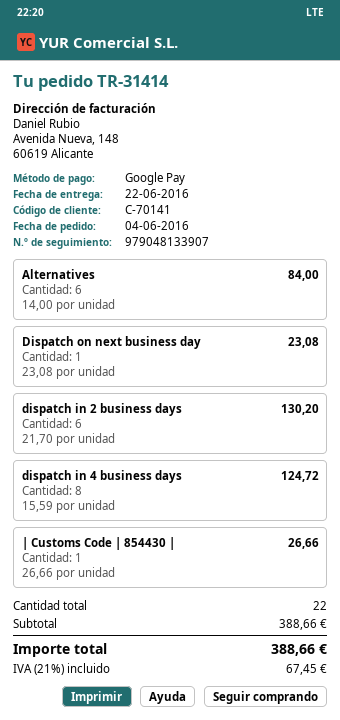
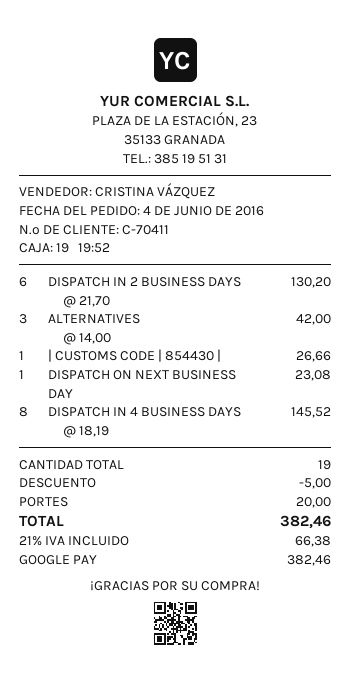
customer number: C-70141 -> C-70411
Alternatives: 6 x 14.00 = 84.00 -> 3 x 14.00 = 42.00
dispatch in 4 business days: 8 x 15.59 = 124.72 -> 8 x 18.19 = 145.52
total quantity: 22 -> 19
discount: none -> 5.00
shipping: none -> 20.00
tax: 21% = 67.45 -> 21% = 66.38
total: 388.66 -> 382.46

